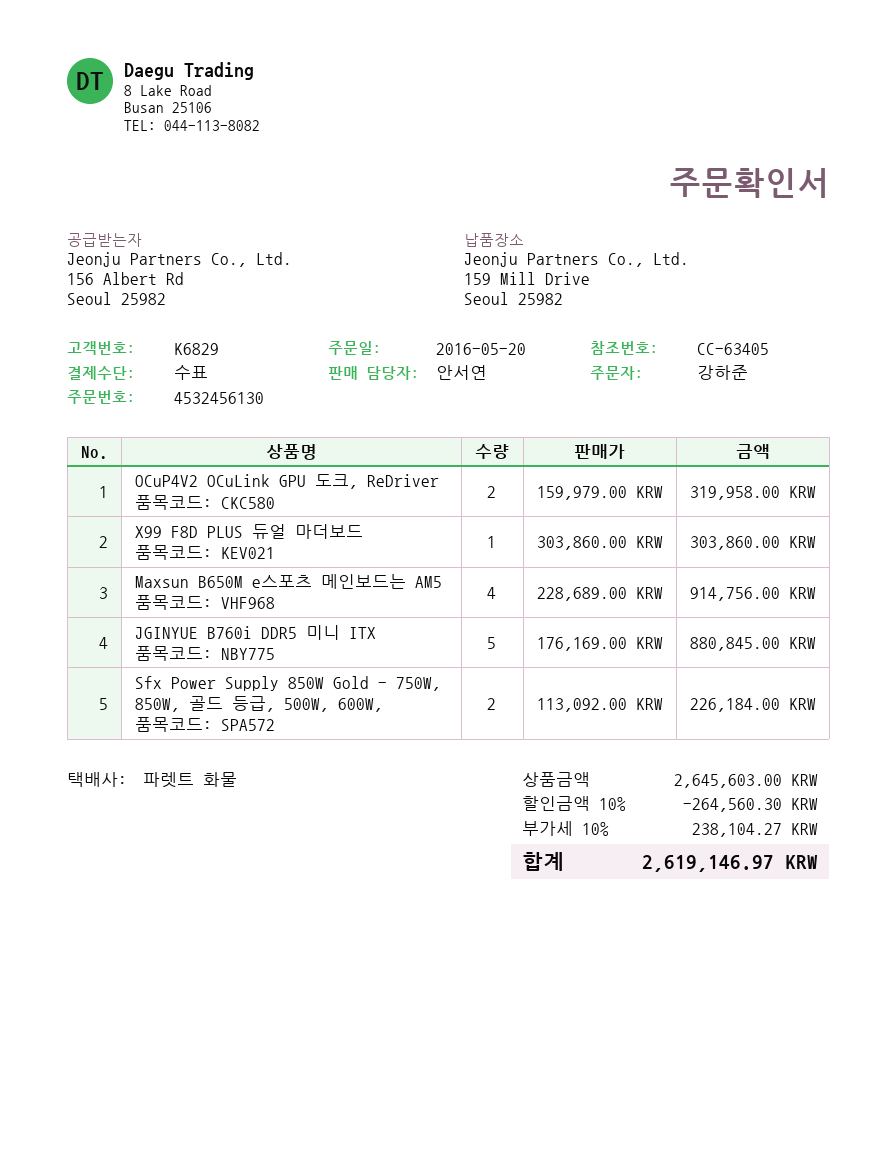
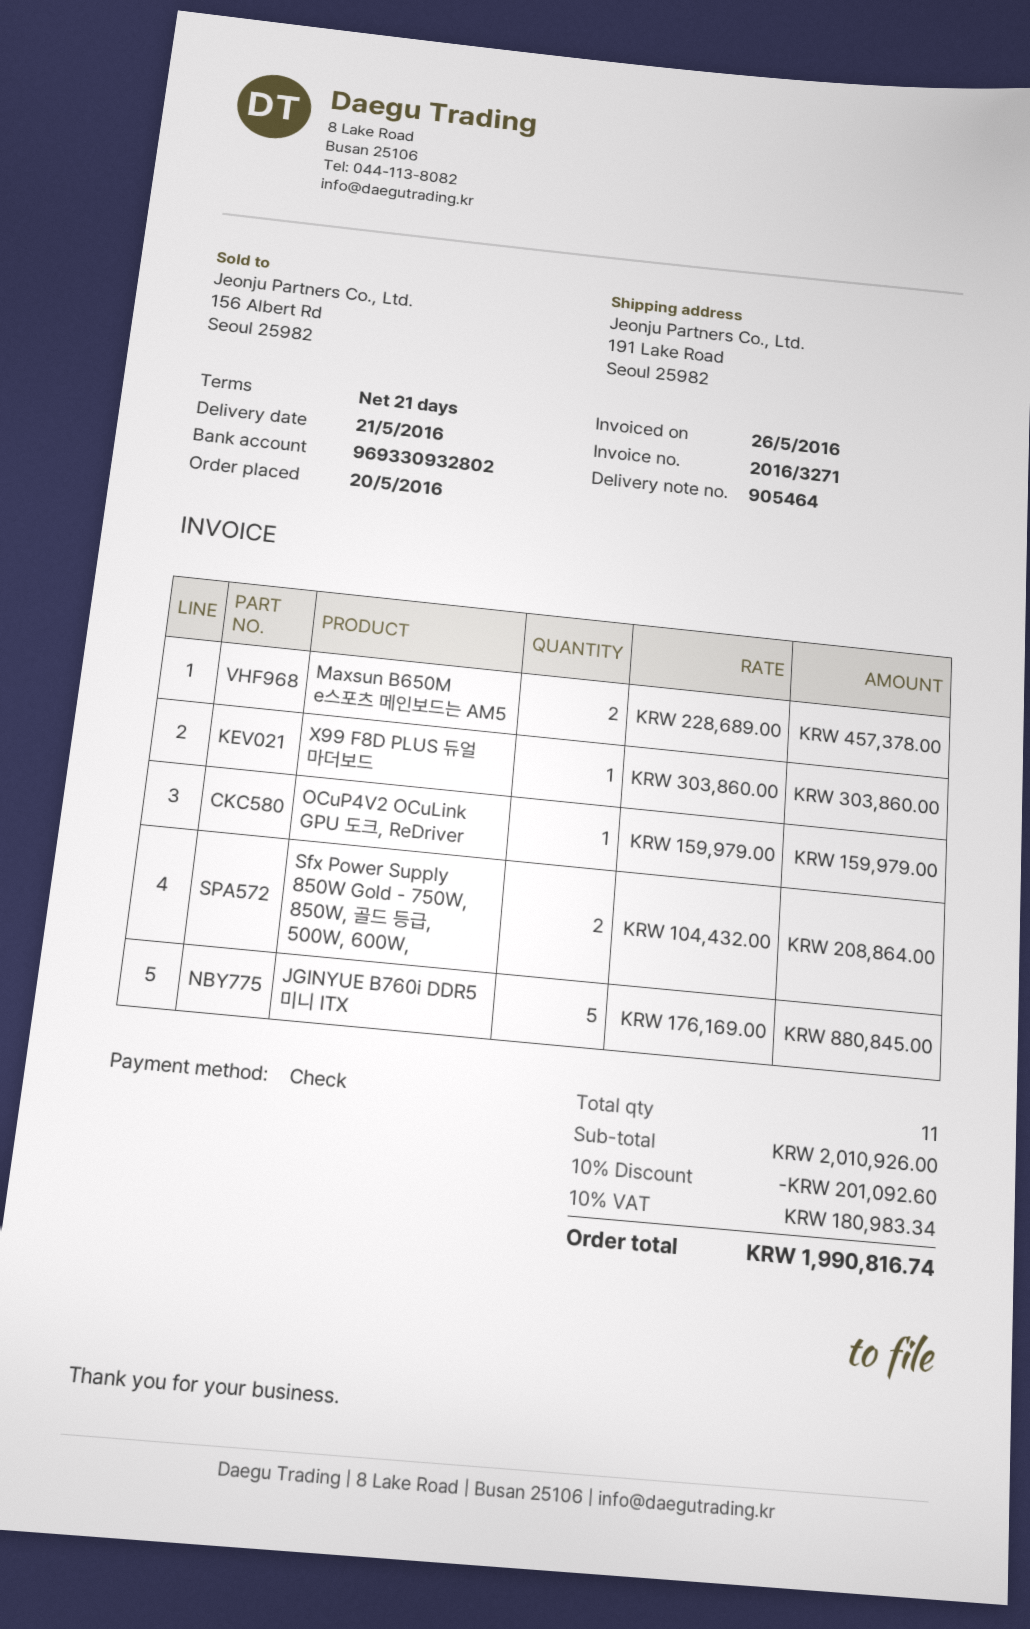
ship to: 159 Mill Drive, Seoul 25982 -> 191 Lake Road, Seoul 25982
OCuP4V2 OCuLink GPU 도크, ReDriver: 2 x 159979.00 = 319958.00 -> 1 x 159979.00 = 159979.00
Maxsun B650M e스포츠 메인보드는 AM5: 4 x 228689.00 = 914756.00 -> 2 x 228689.00 = 457378.00
Sfx Power Supply 850W Gold - 750W, 850W, 골드 등급, 500W, 600W,: 2 x 113092.00 = 226184.00 -> 2 x 104432.00 = 208864.00
subtotal: 2645603.00 -> 2010926.00
discount: 10% = 264560.30 -> 10% = 201092.60
tax: 10% = 238104.27 -> 10% = 180983.34
total: 2619146.97 -> 1990816.74

